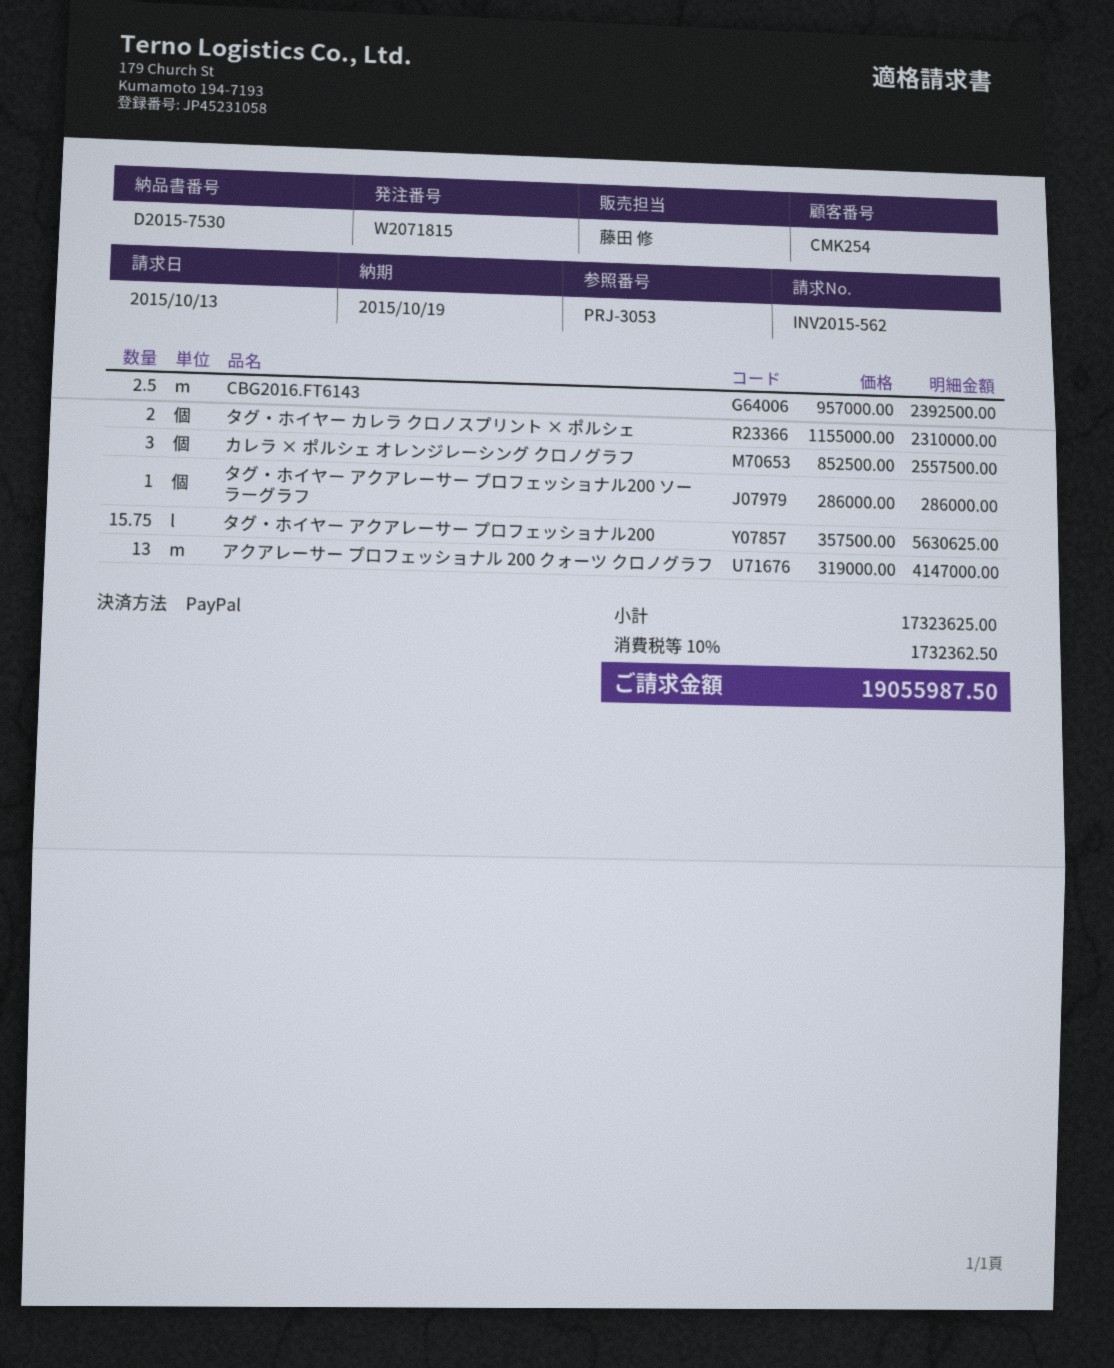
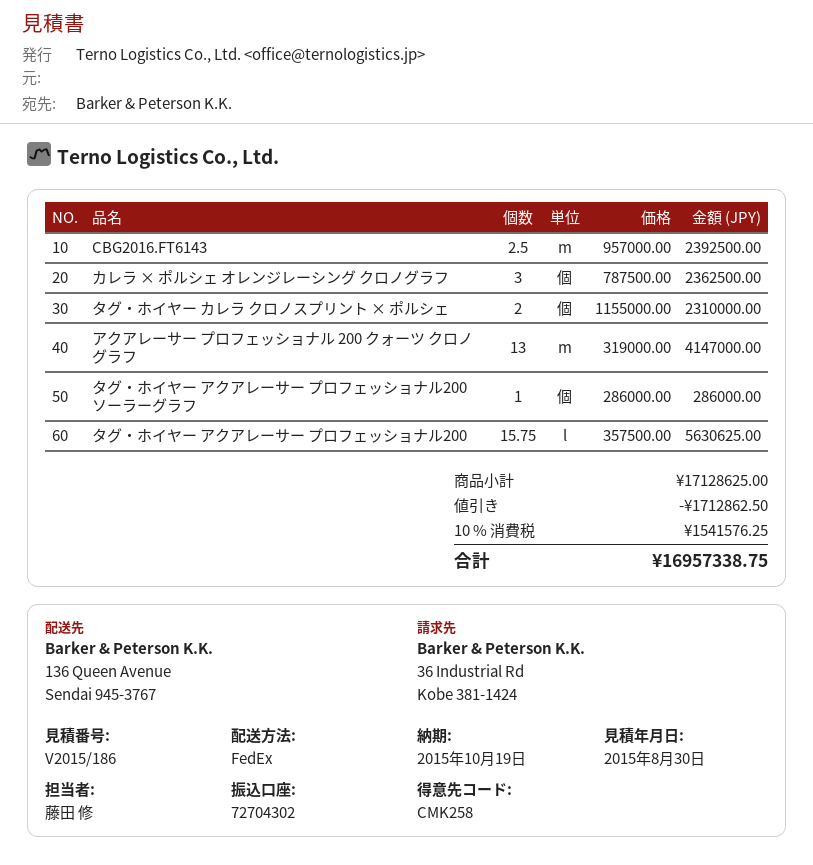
customer number: CMK254 -> CMK258
カレラ × ポルシェ オレンジレーシング クロノグラフ: 3 x 852500.00 = 2557500.00 -> 3 x 787500.00 = 2362500.00
subtotal: 17323625.00 -> 17128625.00
discount: none -> 1712862.50
tax: 10% = 1732362.50 -> 10% = 1541576.25
total: 19055987.50 -> 16957338.75

